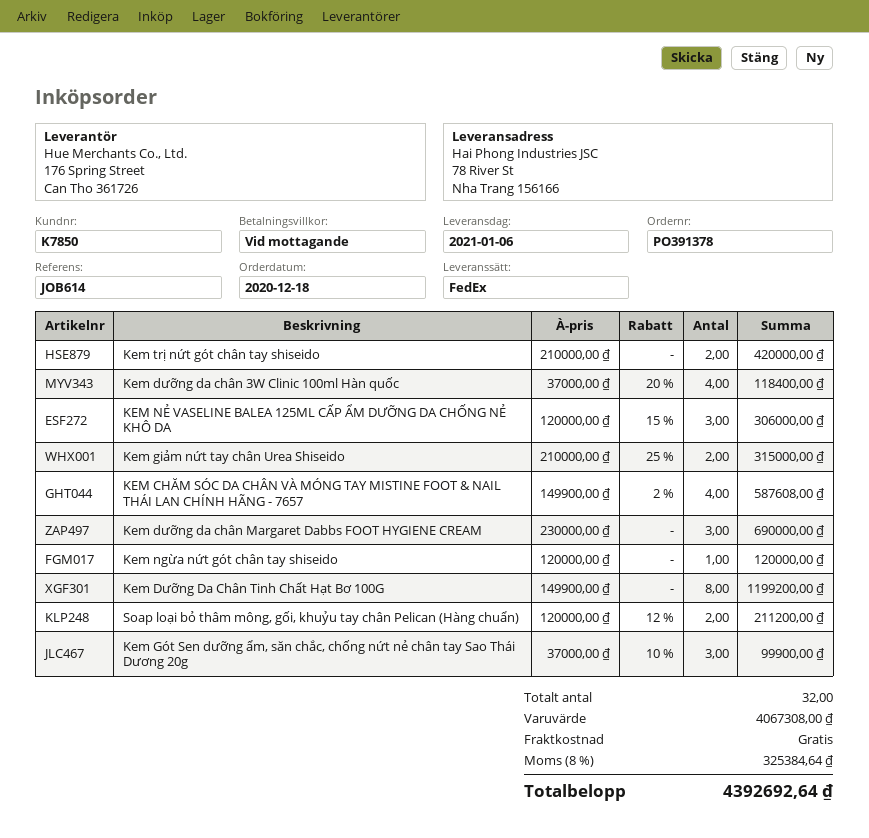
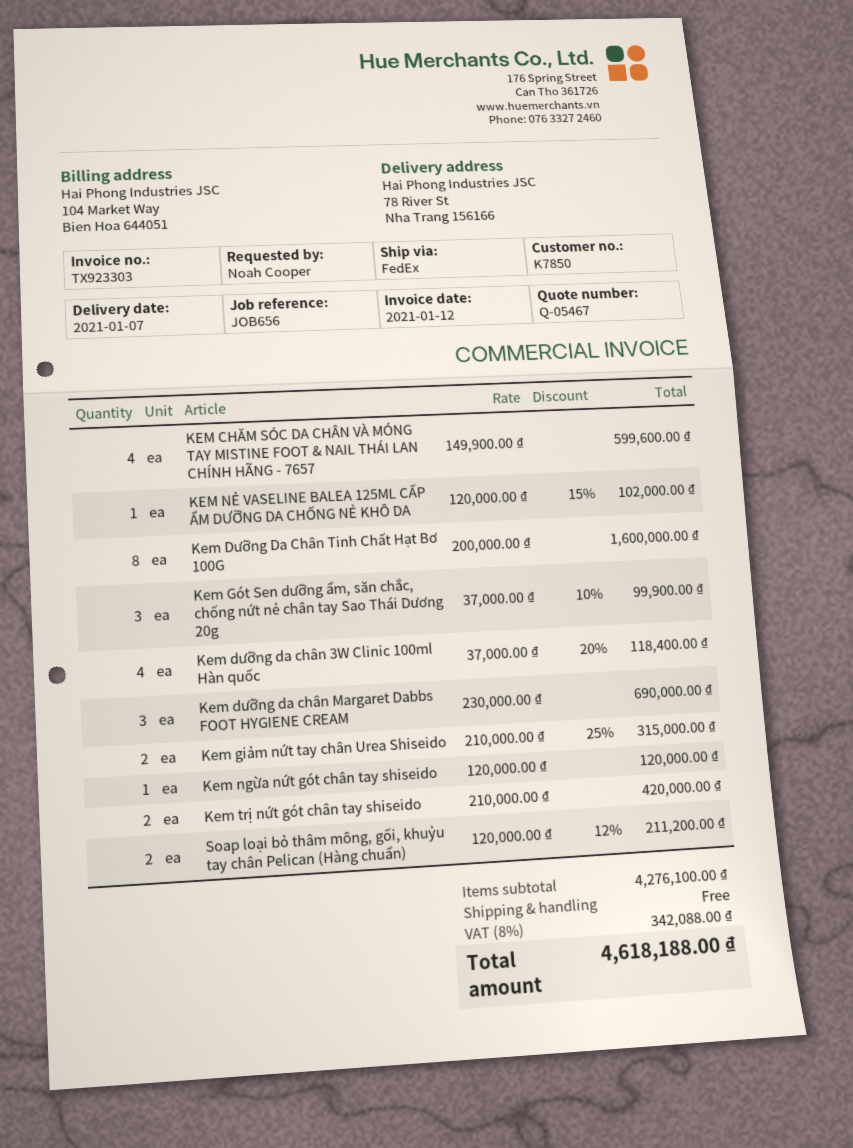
delivery date: 2021-01-06 -> 2021-01-07
reference: JOB614 -> JOB656
KEM NẺ VASELINE BALEA 125ML CẤP ẨM DƯỠNG DA CHỐNG NẺ KHÔ DA: 3 x 120000.00 - 15% = 306000.00 -> 1 x 120000.00 - 15% = 102000.00
KEM CHĂM SÓC DA CHÂN VÀ MÓNG TAY MISTINE FOOT & NAIL THÁI LAN CHÍNH HÃNG - 7657: 4 x 149900.00 - 2% = 587608.00 -> 4 x 149900.00 = 599600.00
Kem Dưỡng Da Chân Tinh Chất Hạt Bơ 100G: 8 x 149900.00 = 1199200.00 -> 8 x 200000.00 = 1600000.00
subtotal: 4067308.00 -> 4276100.00
tax: 8% = 325384.64 -> 8% = 342088.00
total: 4392692.64 -> 4618188.00

